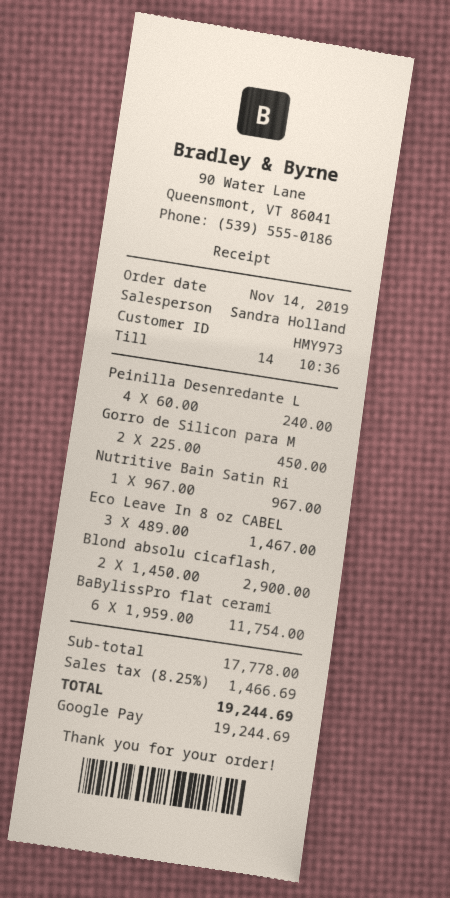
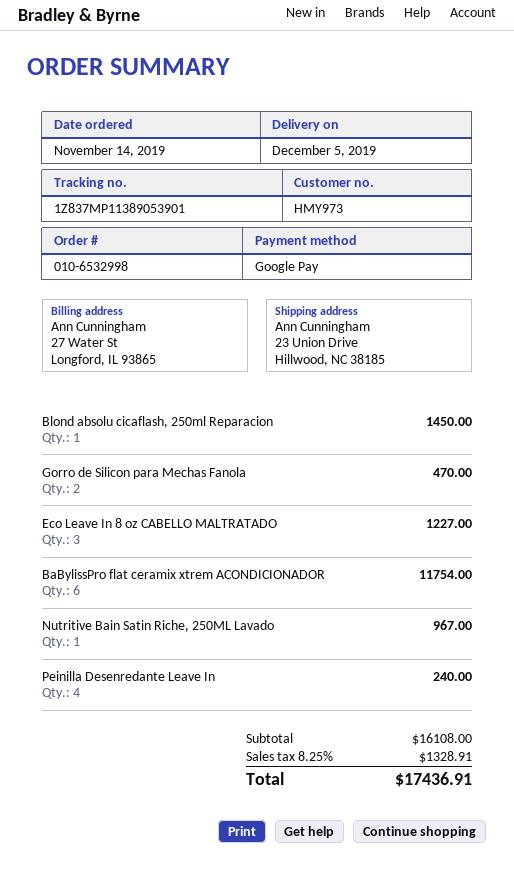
Gorro de Silicon para M: 2 for 450.00 -> 2 for 470.00
Eco Leave In 8 oz CABEL: 3 for 1467.00 -> 3 for 1227.00
Blond absolu cicaflash,: 2 for 2900.00 -> 1 for 1450.00
subtotal: 17778.00 -> 16108.00
tax: 8.25% = 1466.69 -> 8.25% = 1328.91
total: 19244.69 -> 17436.91

